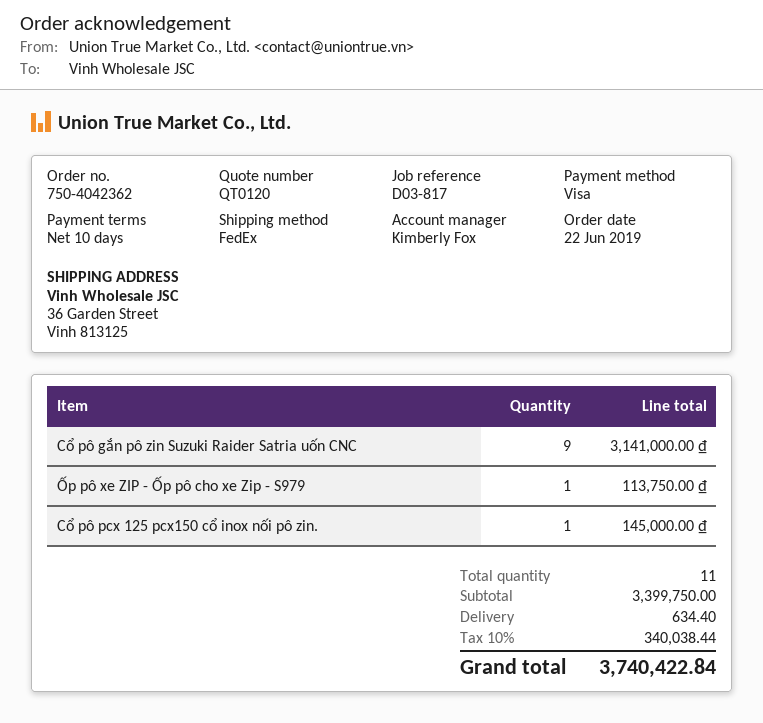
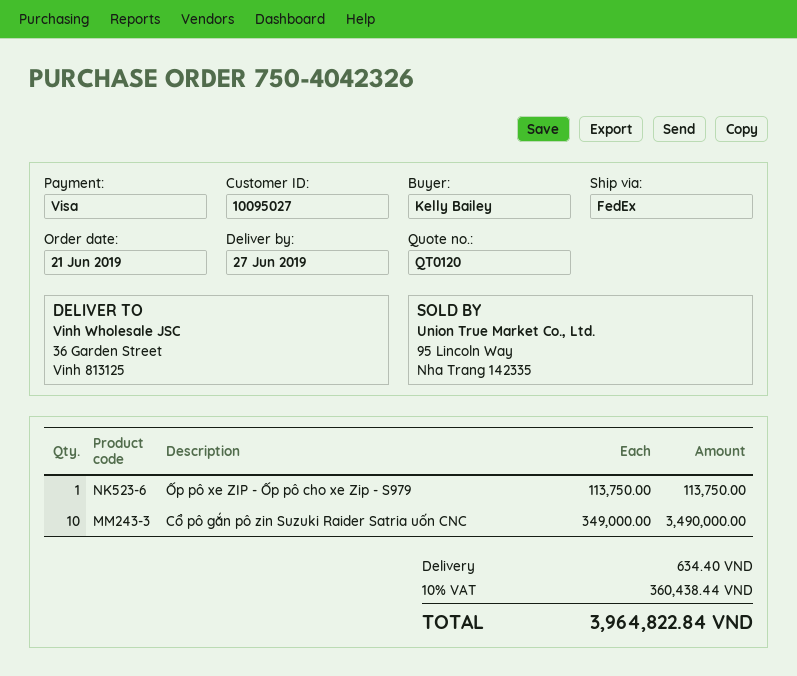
order number: 750-4042362 -> 750-4042326
order date: 2019-06-22 -> 2019-06-21
Cổ pô gắn pô zin Suzuki Raider Satria uốn CNC: 9 for 3141000.00 -> 10 for 3490000.00
Cổ pô pcx 125 pcx150 cổ inox nối pô zin.: 1 for 145000.00 -> none
tax: 10% = 340038.44 -> 10% = 360438.44
total: 3740422.84 -> 3964822.84

